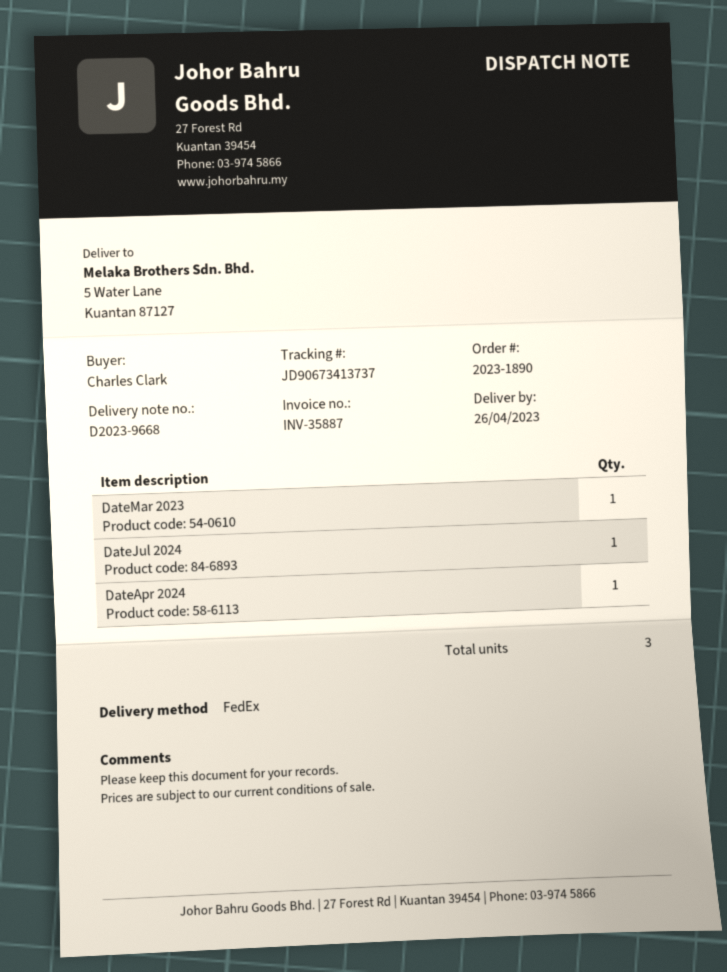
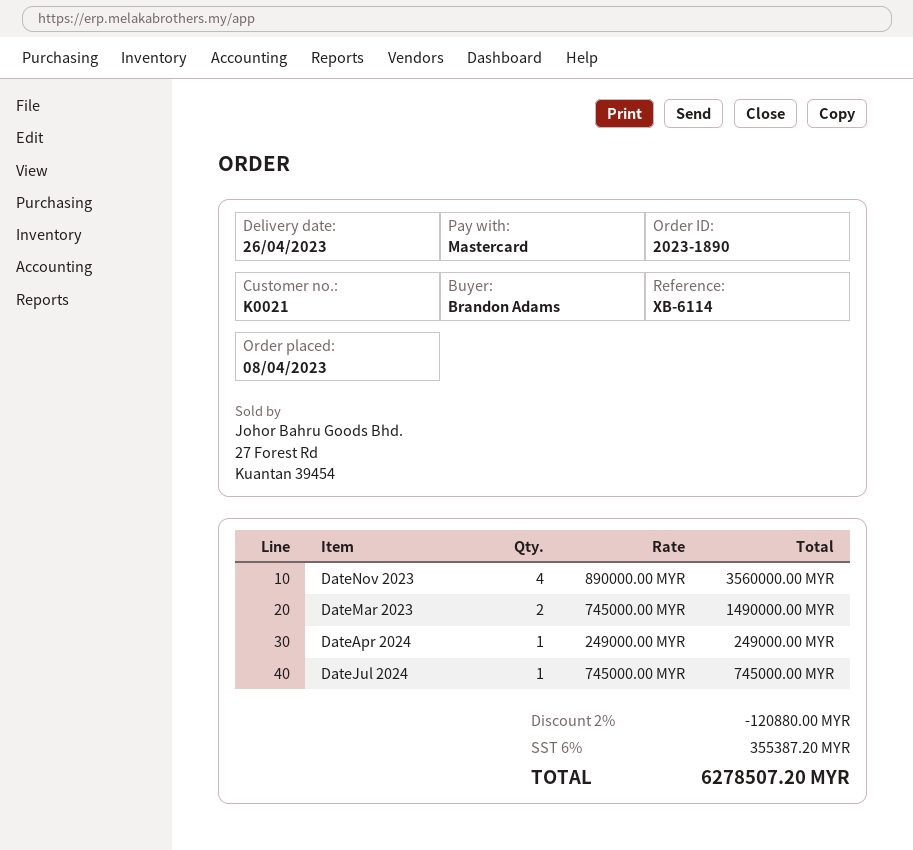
ordered by: Charles Clark -> Brandon Adams
DateMar 2023: 1 -> 2
DateNov 2023: none -> 4

